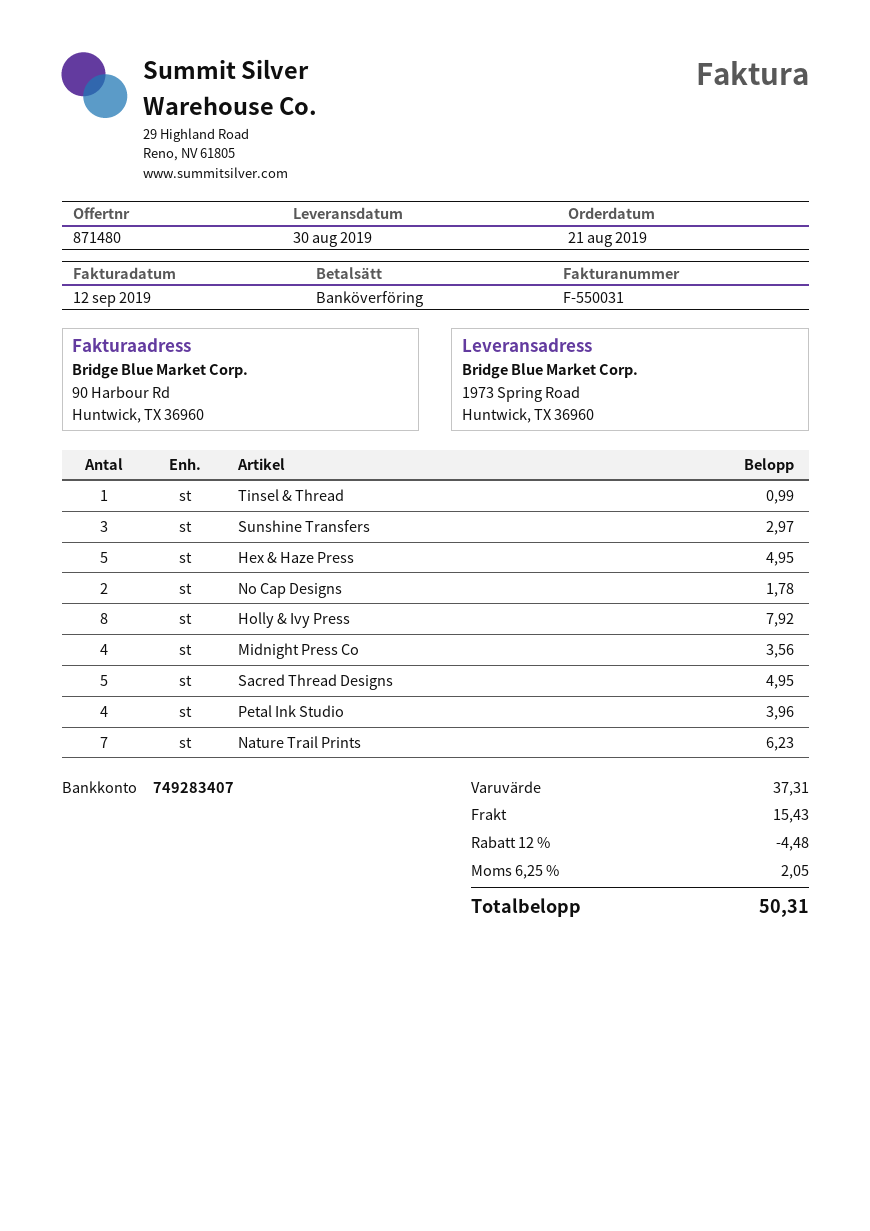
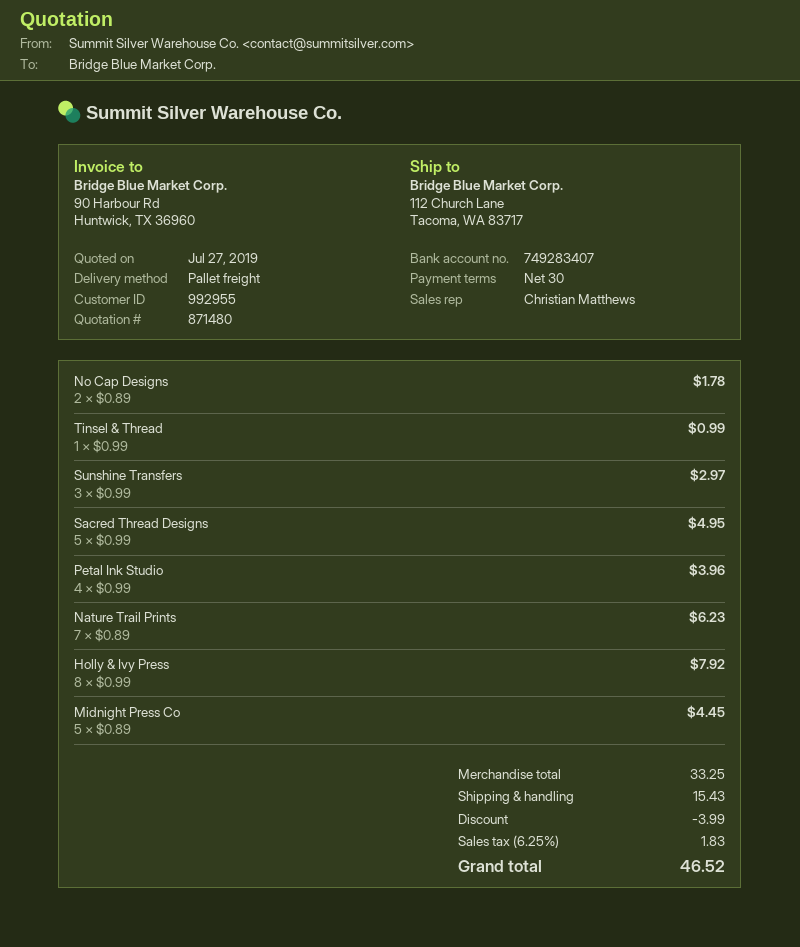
ship to: 1973 Spring Road, Huntwick, TX 36960 -> 112 Church Lane, Tacoma, WA 83717
Hex & Haze Press: 5 for 4.95 -> none
Midnight Press Co: 4 for 3.56 -> 5 for 4.45
subtotal: 37.31 -> 33.25
discount: 4.48 -> 3.99
tax: 6.25% = 2.05 -> 6.25% = 1.83
total: 50.31 -> 46.52

